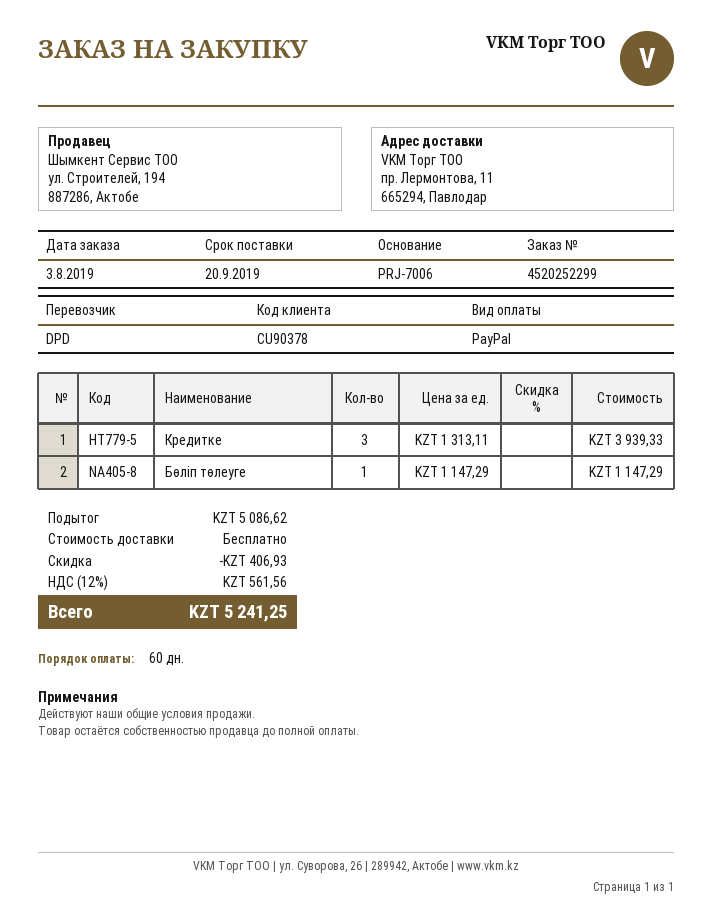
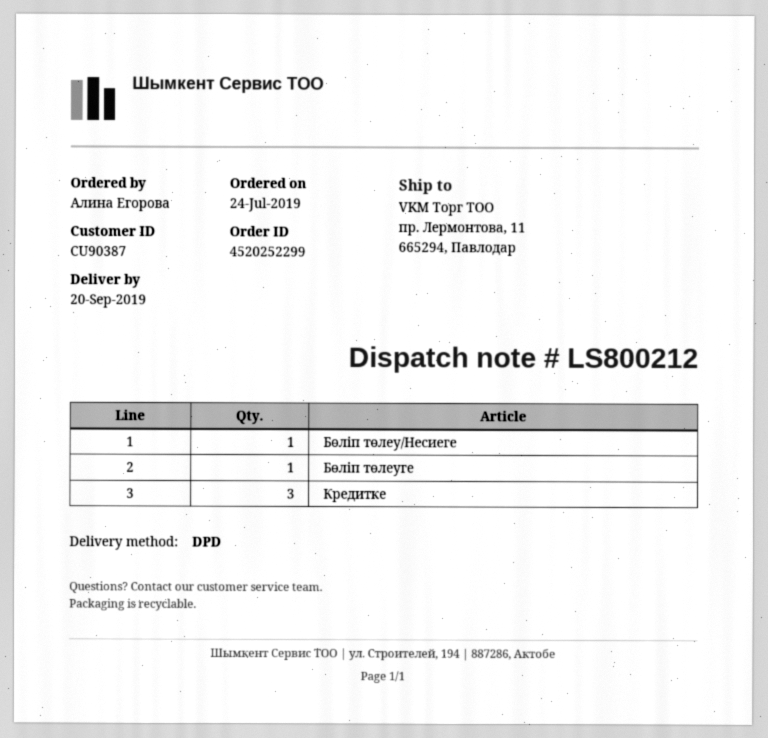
order date: 2019-08-03 -> 2019-07-24
customer number: CU90378 -> CU90387
Бөліп төлеу/Несиеге: none -> 1

